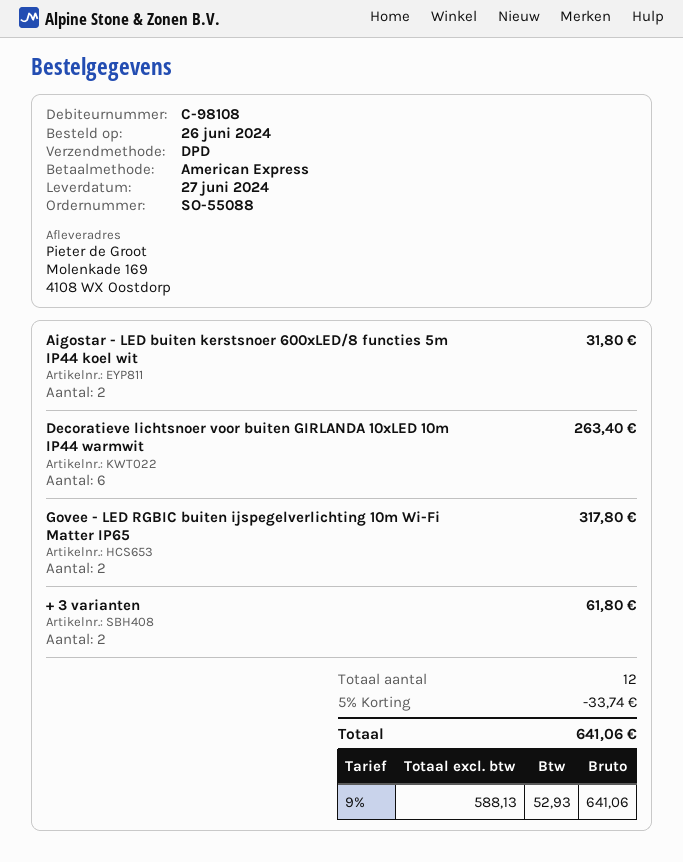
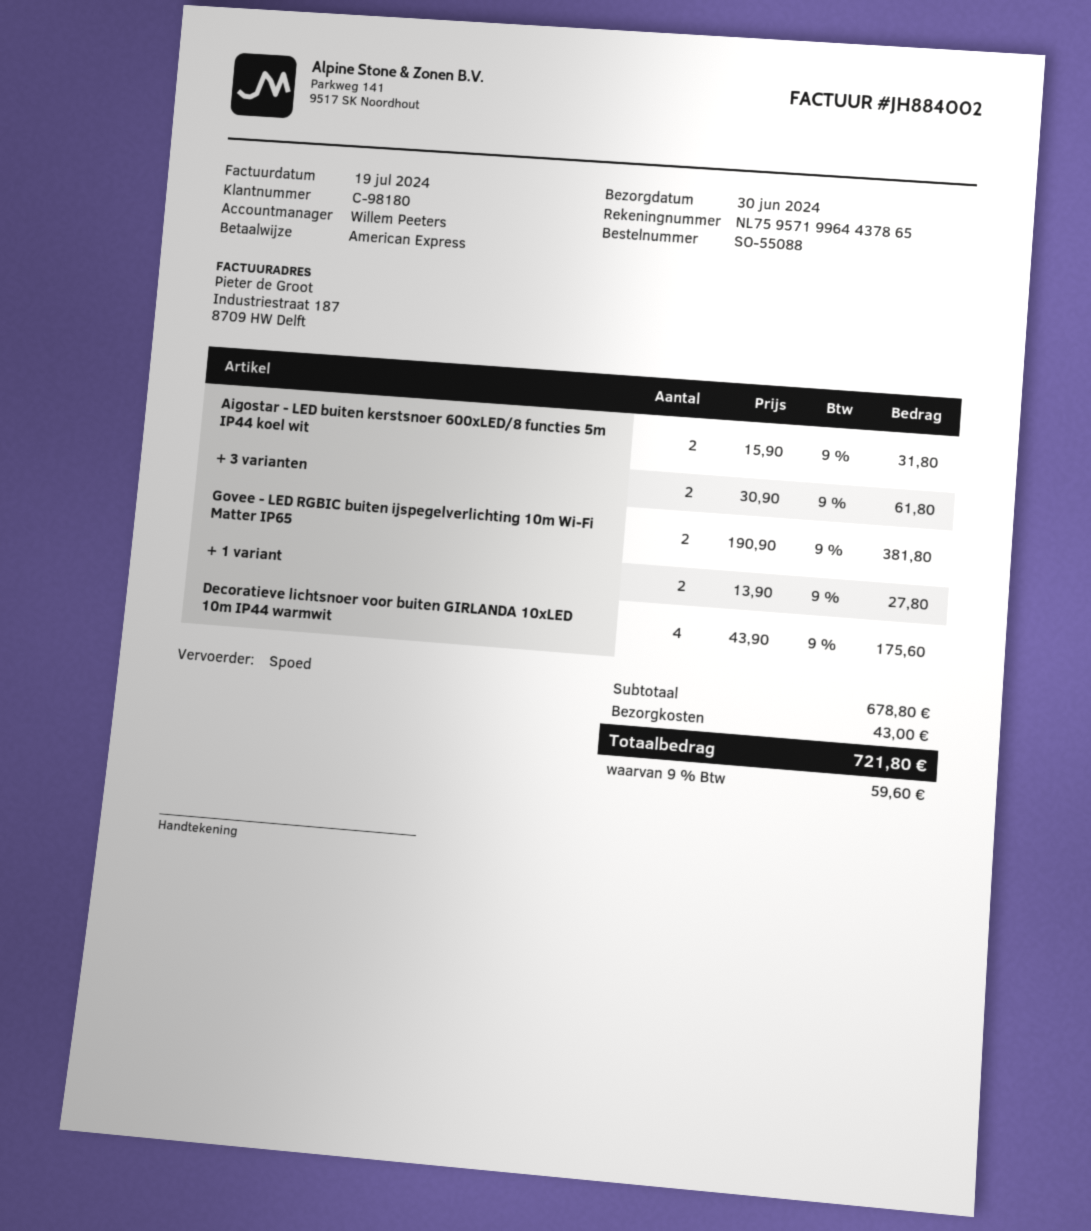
delivery date: 2024-06-27 -> 2024-06-30
customer number: C-98108 -> C-98180
shipping method: DPD -> express
Decoratieve lichtsnoer voor buiten GIRLANDA 10xLED 10m IP44 warmwit: 6 for 263.40 -> 4 for 175.60
Govee - LED RGBIC buiten ijspegelverlichting 10m Wi-Fi Matter IP65: 2 for 317.80 -> 2 for 381.80
+ 1 variant: none -> 2 for 27.80
discount: 5% = 33.74 -> none
shipping: none -> 43.00
tax: 9% = 52.93 -> 9% = 59.60
total: 641.06 -> 721.80

